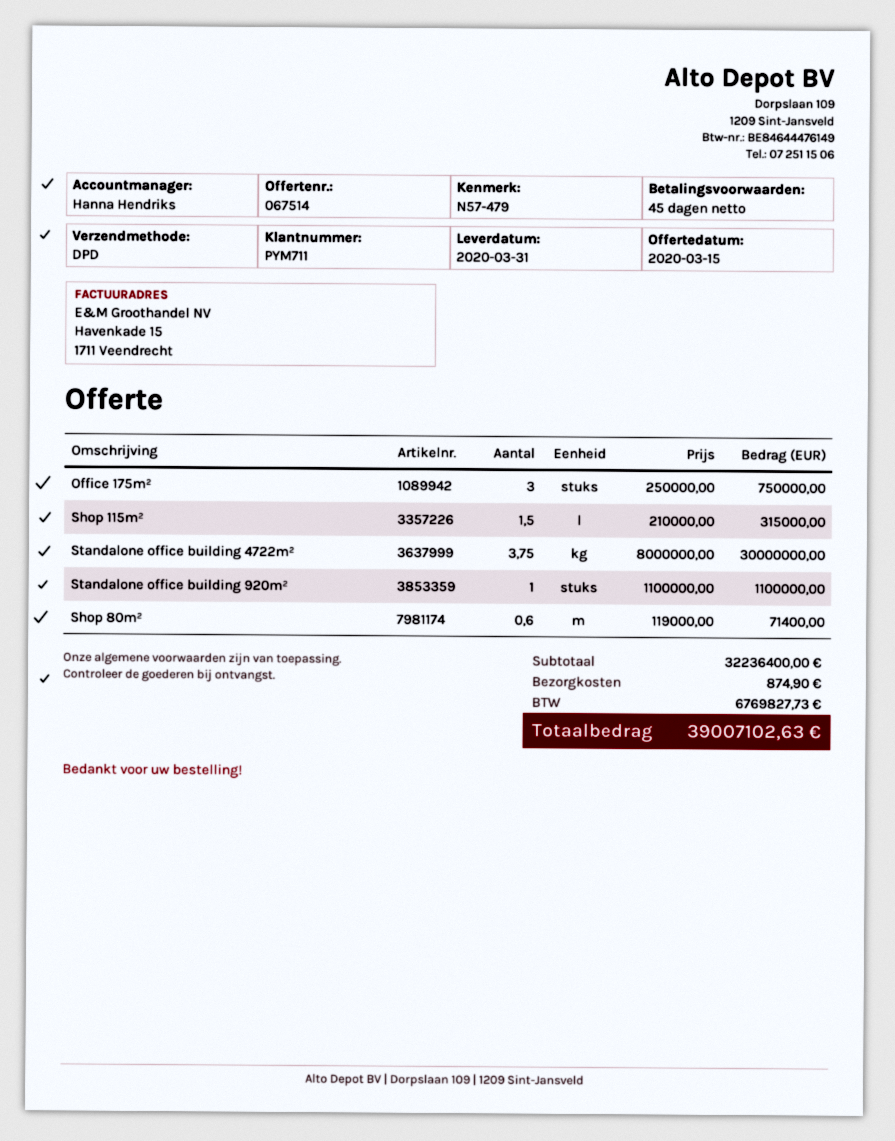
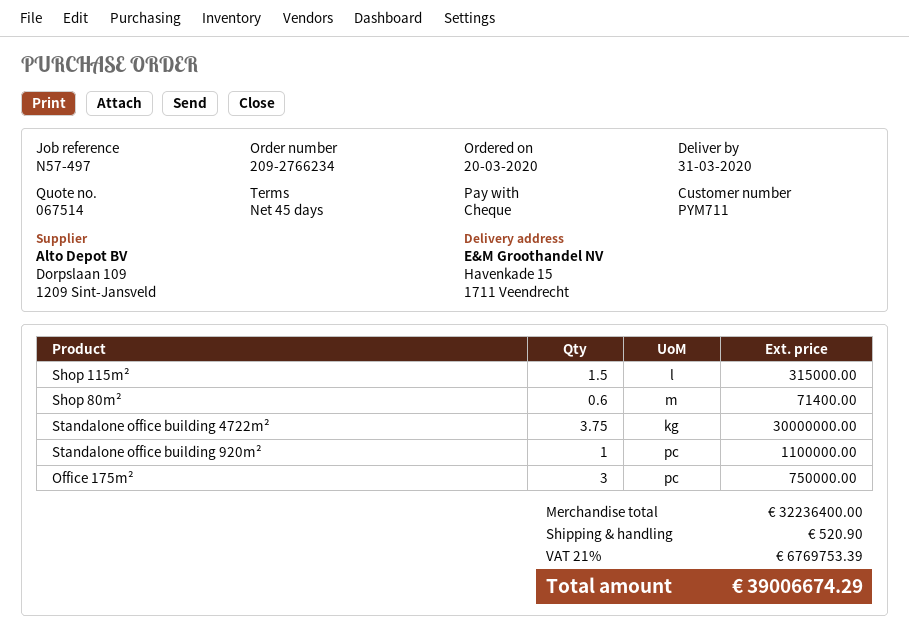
reference: N57-479 -> N57-497
shipping: 874.90 -> 520.90
tax: 6769827.73 -> 6769753.39
total: 39007102.63 -> 39006674.29

